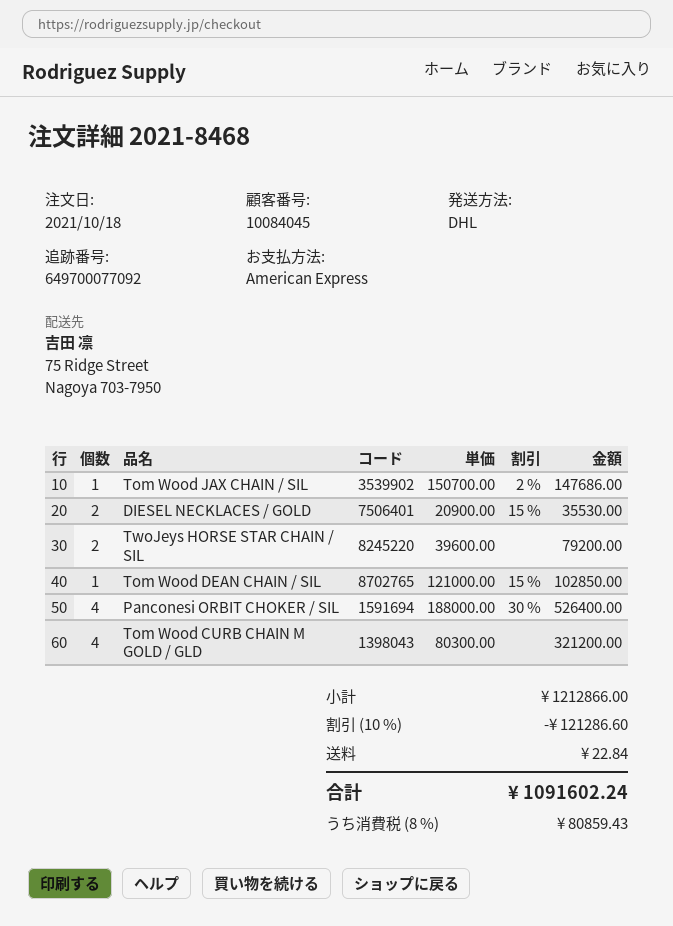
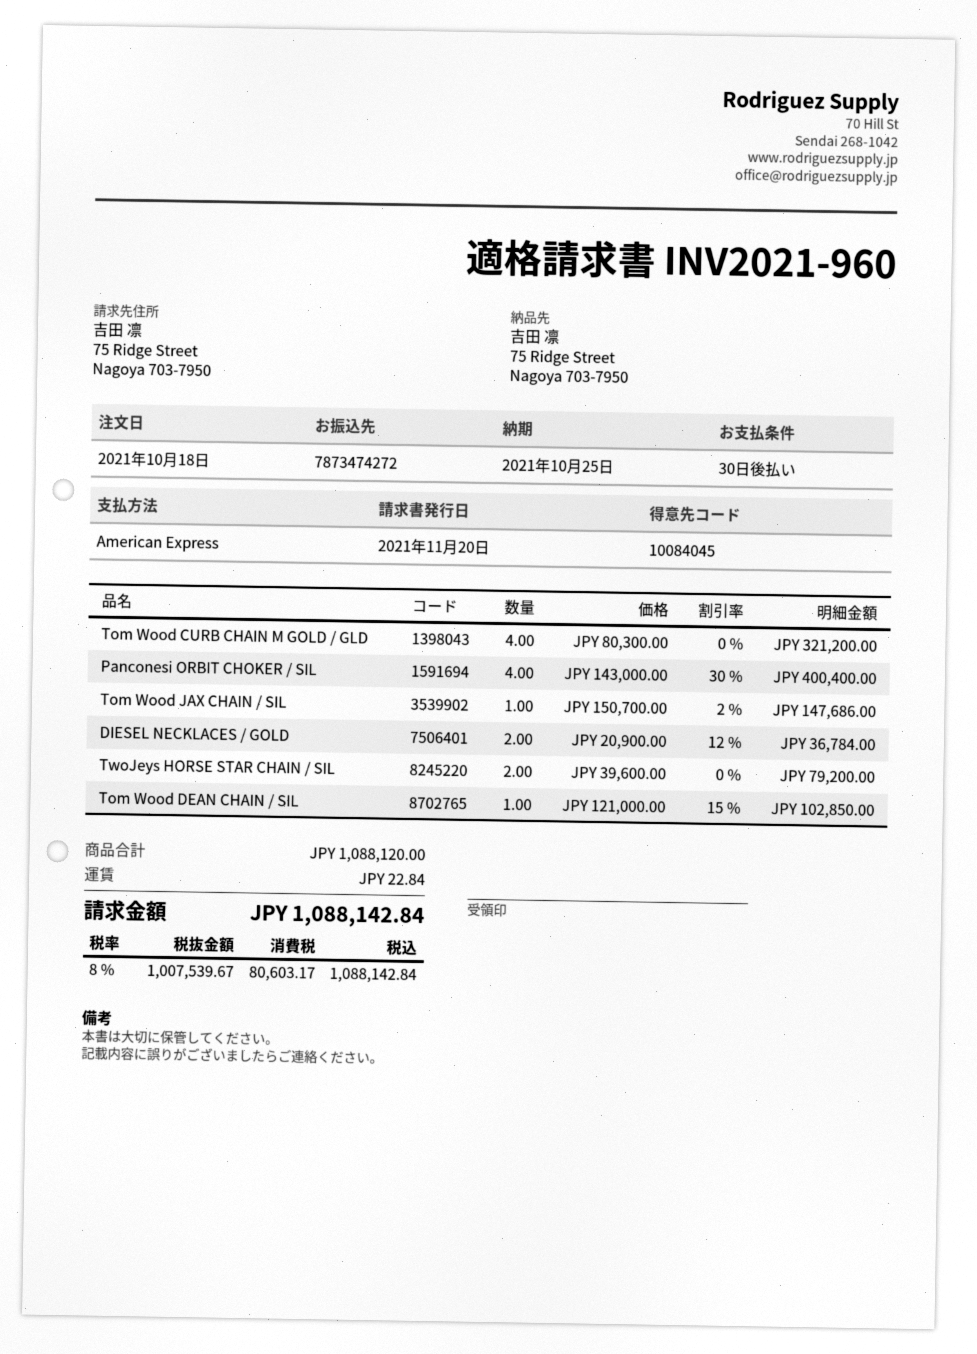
DIESEL NECKLACES / GOLD: 2 x 20900.00 - 15% = 35530.00 -> 2 x 20900.00 - 12% = 36784.00
Panconesi ORBIT CHOKER / SIL: 4 x 188000.00 - 30% = 526400.00 -> 4 x 143000.00 - 30% = 400400.00
subtotal: 1212866.00 -> 1088120.00
discount: 10% = 121286.60 -> none
tax: 8% = 80859.43 -> 8% = 80603.17
total: 1091602.24 -> 1088142.84

